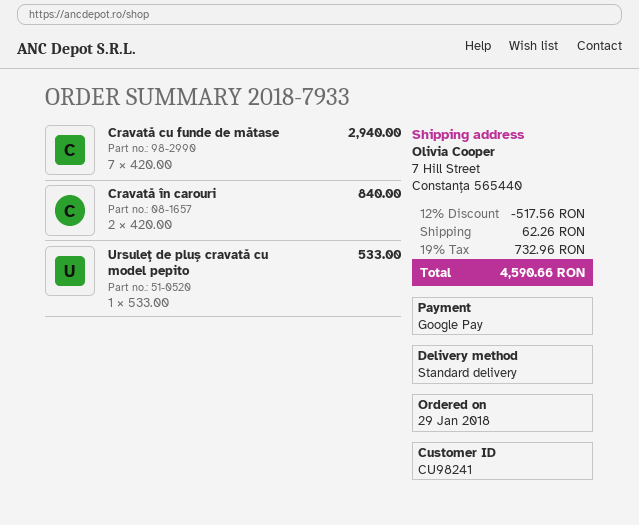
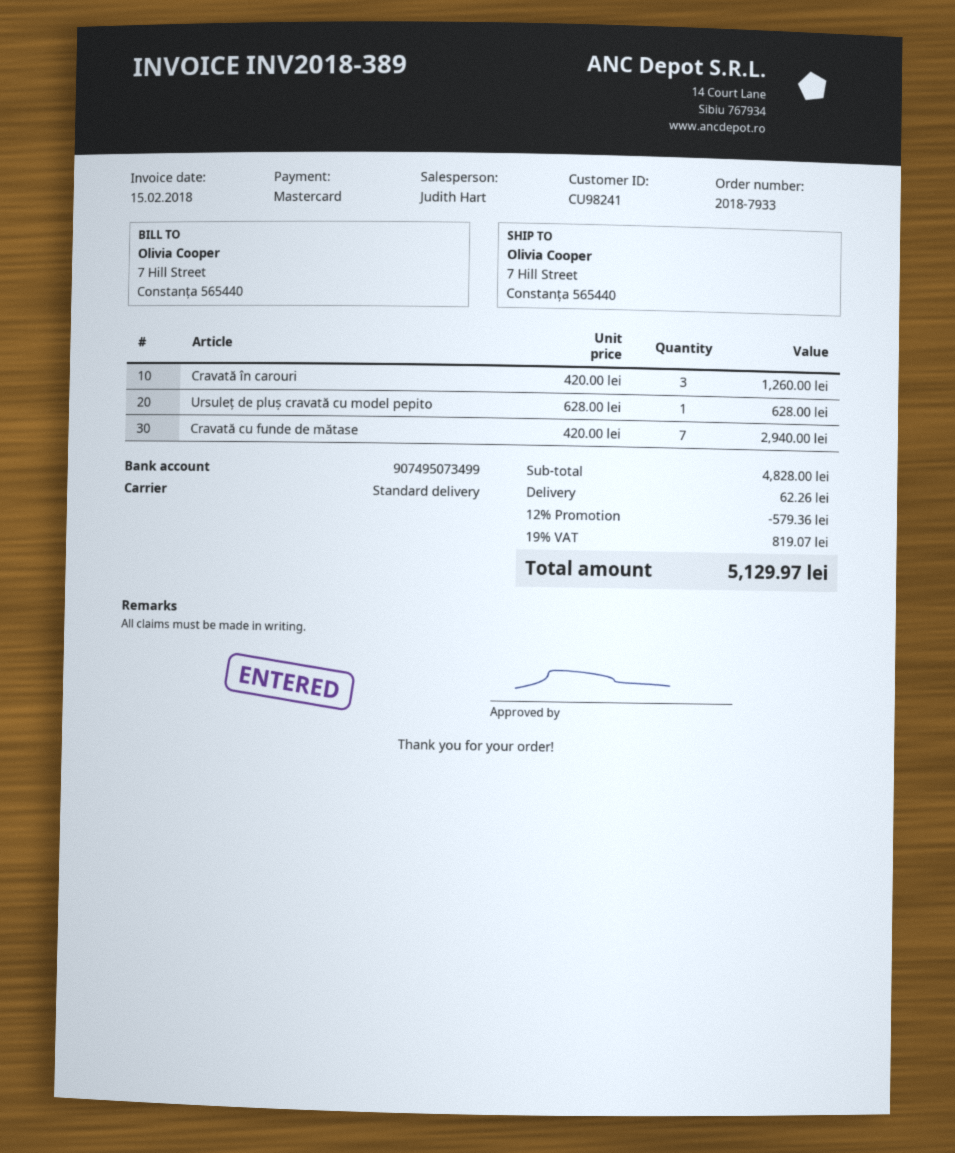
payment method: Google Pay -> Mastercard
Cravată în carouri: 2 x 420.00 = 840.00 -> 3 x 420.00 = 1260.00
Ursuleț de pluș cravată cu model pepito: 1 x 533.00 = 533.00 -> 1 x 628.00 = 628.00
discount: 12% = 517.56 -> 12% = 579.36
tax: 19% = 732.96 -> 19% = 819.07
total: 4590.66 -> 5129.97

